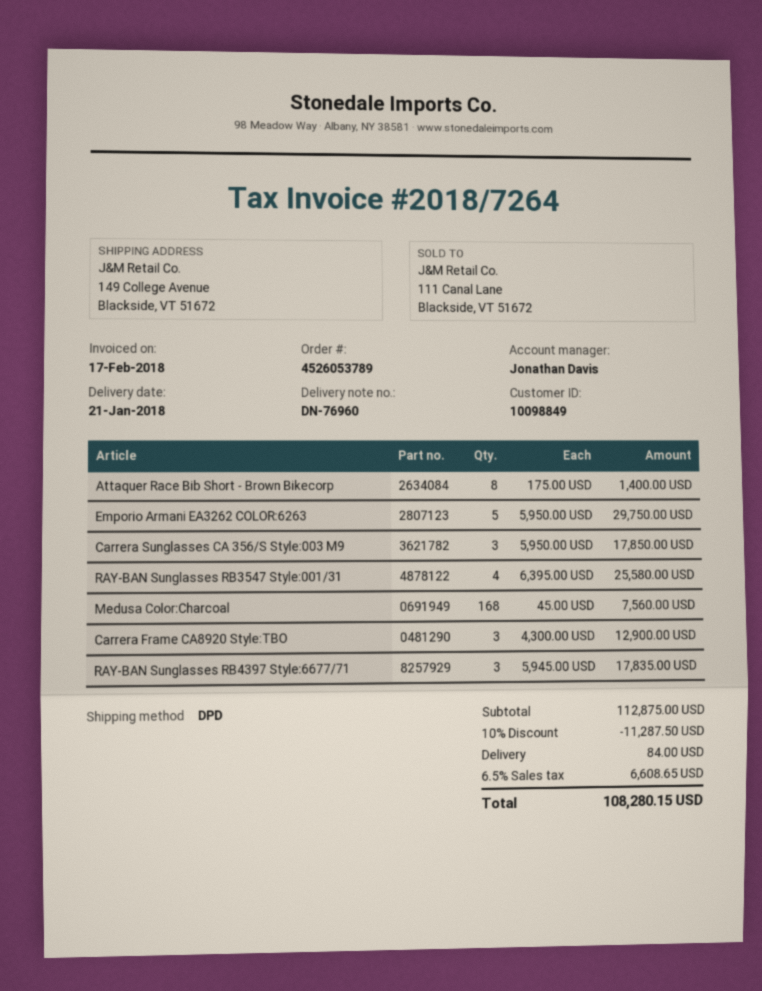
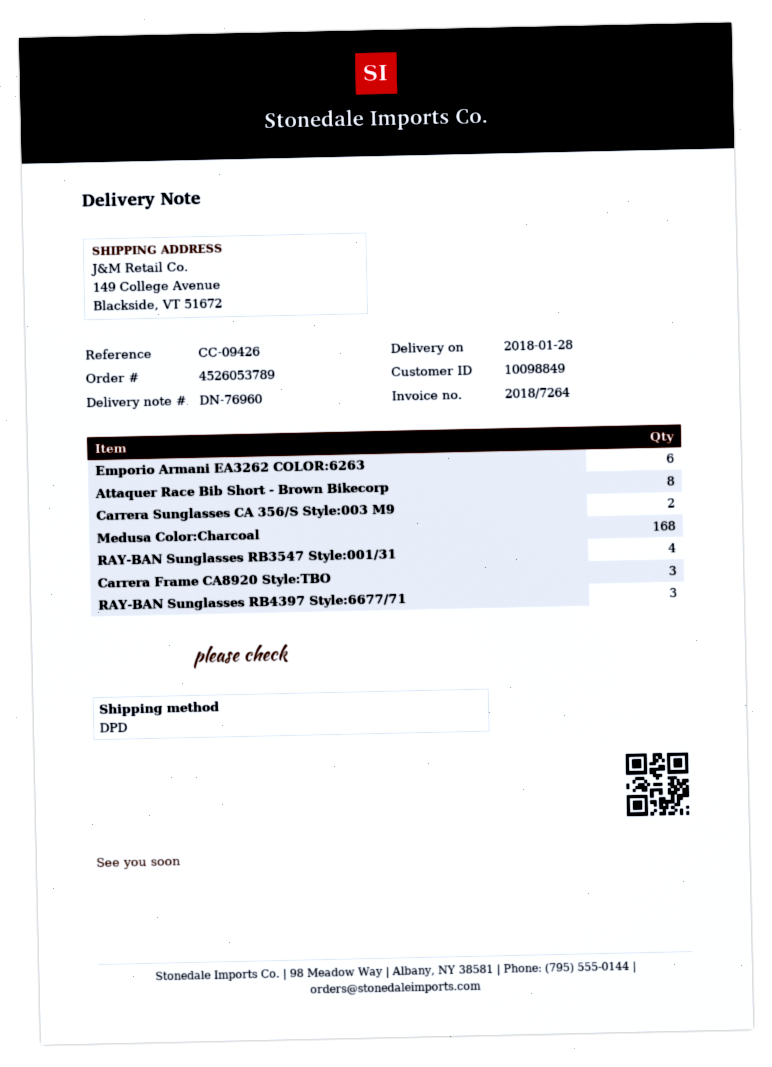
delivery date: 2018-01-21 -> 2018-01-28
Emporio Armani EA3262 COLOR:6263: 5 -> 6
Carrera Sunglasses CA 356/S Style:003 M9: 3 -> 2

